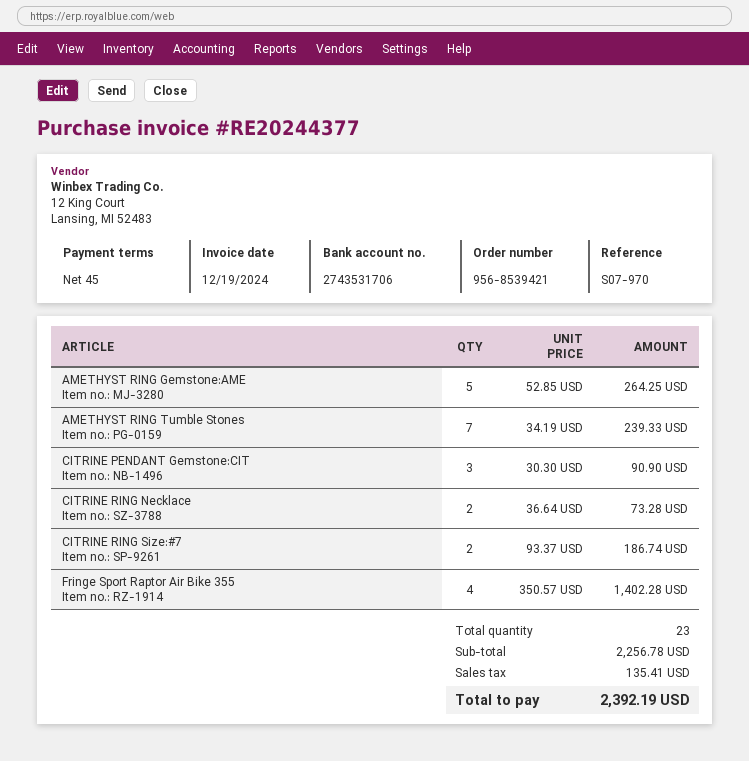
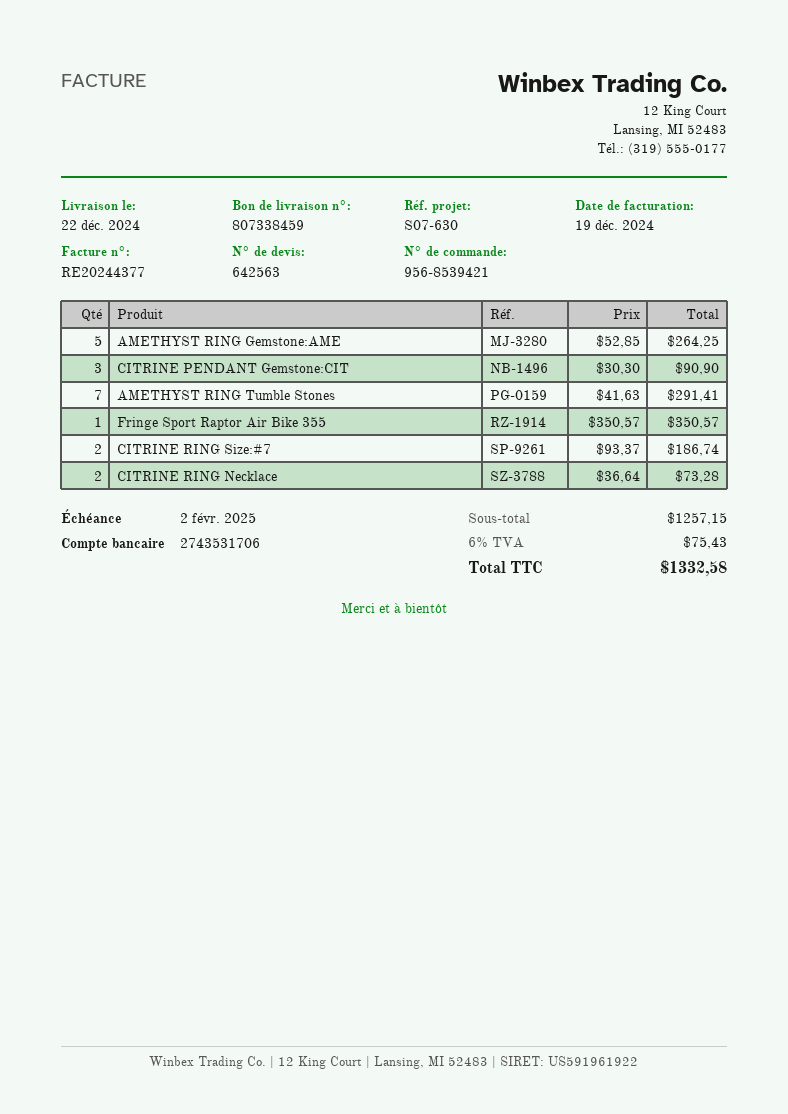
reference: S07-970 -> S07-630
AMETHYST RING Tumble Stones: 7 x 34.19 = 239.33 -> 7 x 41.63 = 291.41
Fringe Sport Raptor Air Bike 355: 4 x 350.57 = 1402.28 -> 1 x 350.57 = 350.57
subtotal: 2256.78 -> 1257.15
tax: 135.41 -> 75.43
total: 2392.19 -> 1332.58

